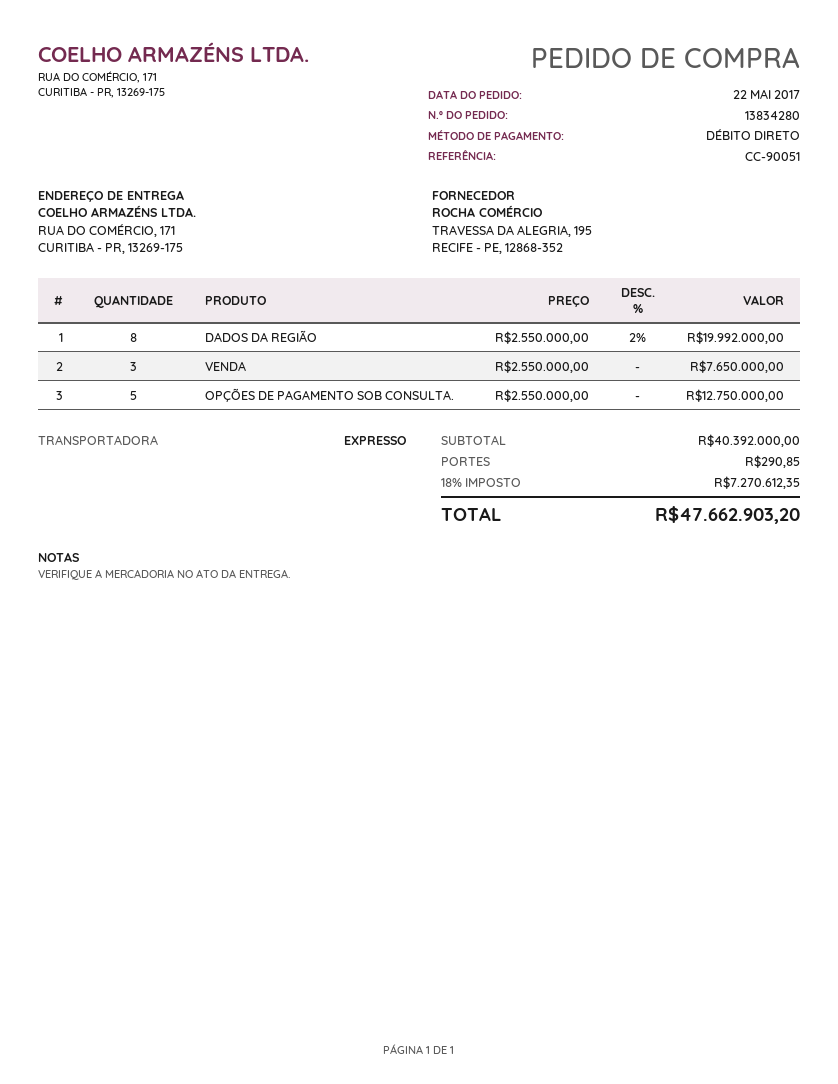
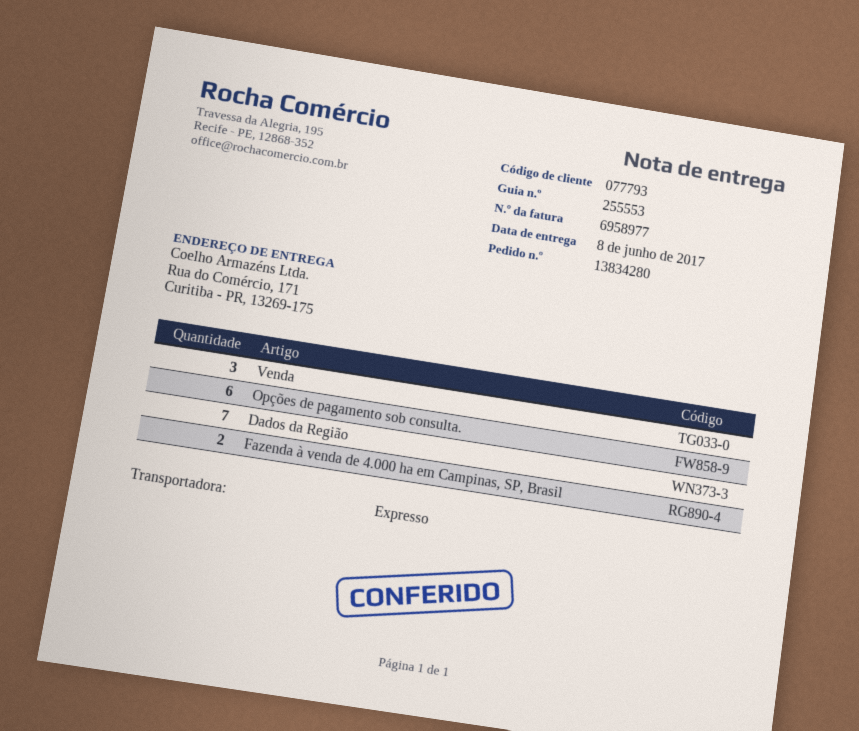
DADOS DA REGIÃO: 8 -> 7
OPÇÕES DE PAGAMENTO SOB CONSULTA.: 5 -> 6
Fazenda à venda de 4.000 ha em Campinas, SP, Brasil: none -> 2

